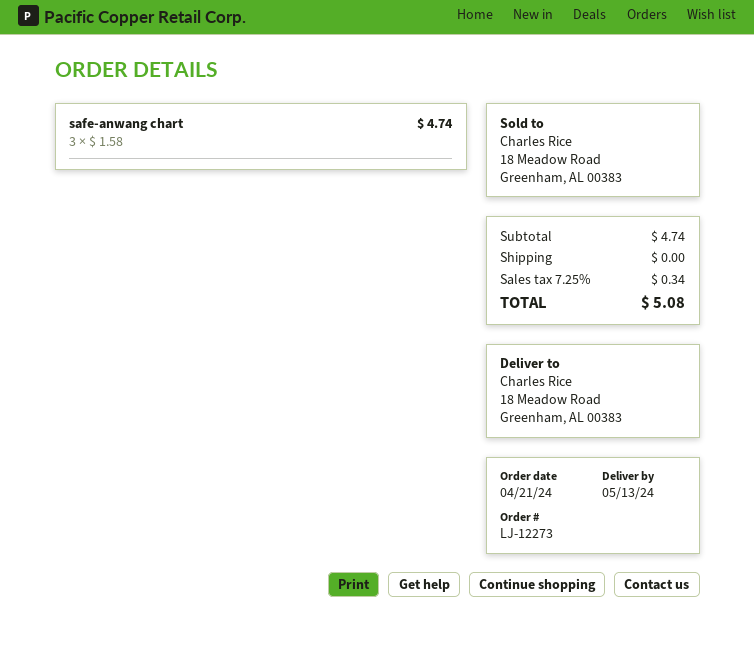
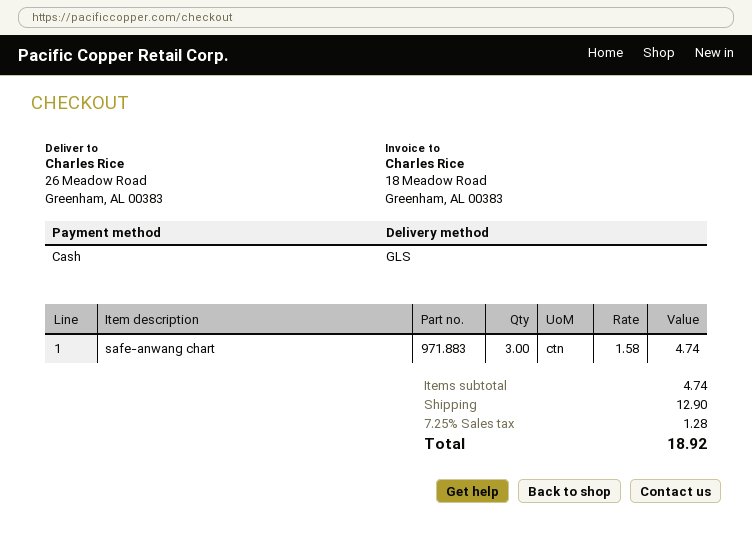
ship to: 18 Meadow Road, Greenham, AL 00383 -> 26 Meadow Road, Greenham, AL 00383
shipping: 0.00 -> 12.90
tax: 7.25% = 0.34 -> 7.25% = 1.28
total: 5.08 -> 18.92

